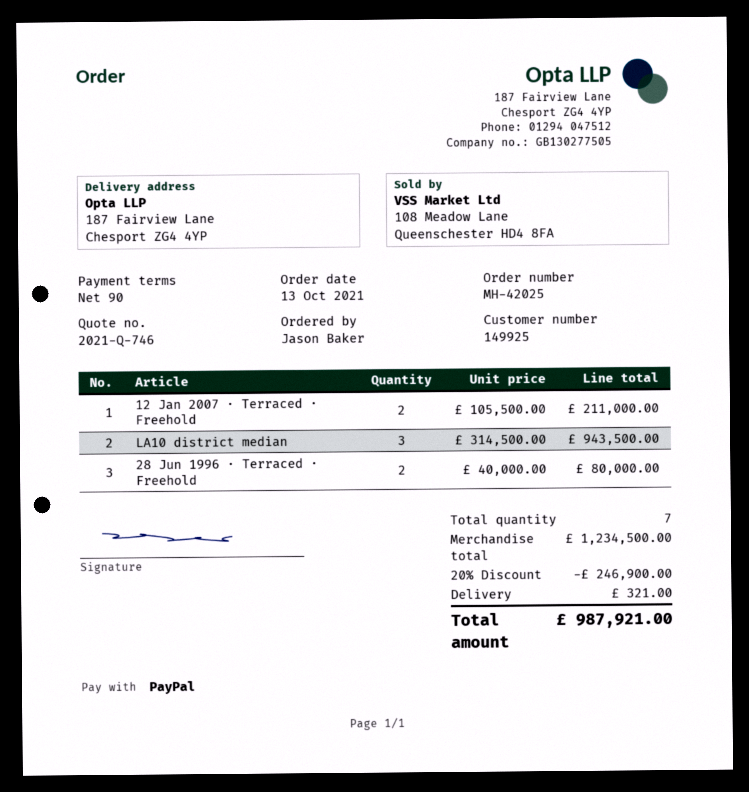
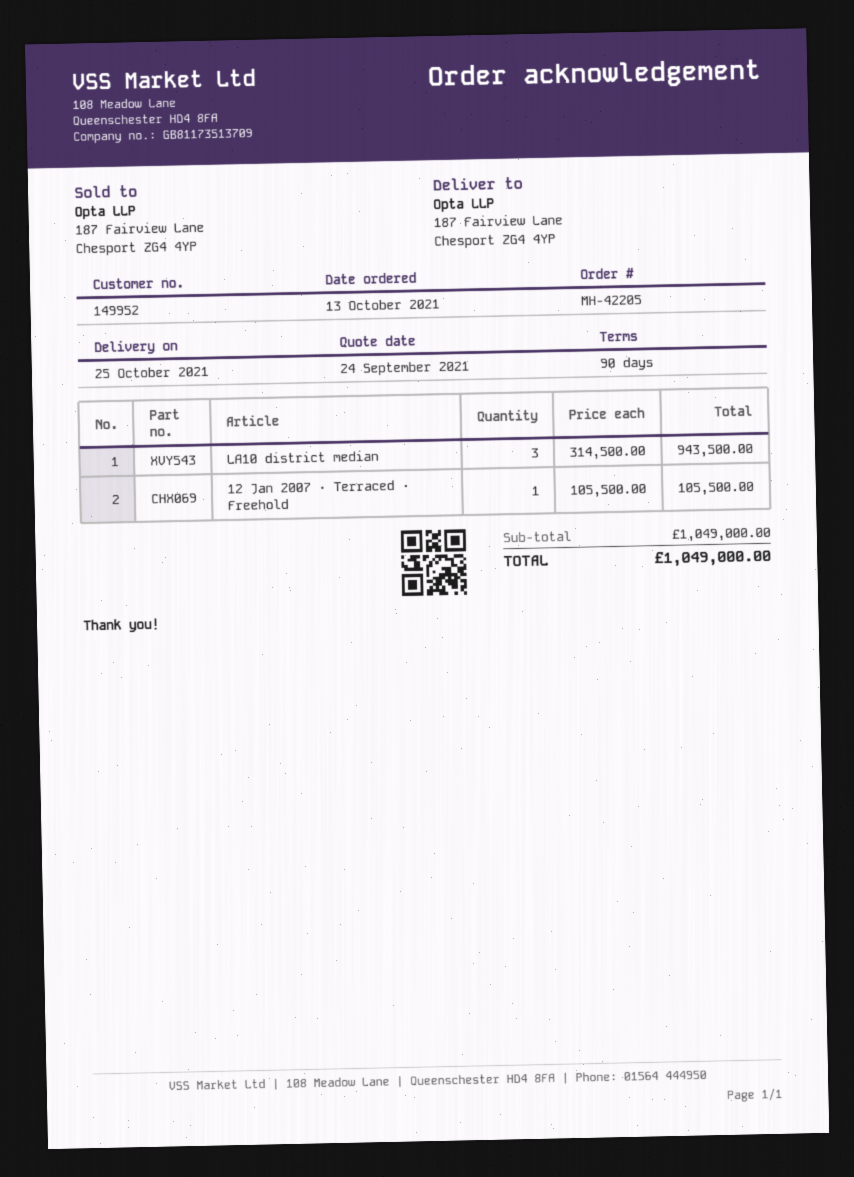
order number: MH-42025 -> MH-42205
customer number: 149925 -> 149952
12 Jan 2007 · Terraced · Freehold: 2 x 105500.00 = 211000.00 -> 1 x 105500.00 = 105500.00
28 Jun 1996 · Terraced · Freehold: 2 x 40000.00 = 80000.00 -> none
subtotal: 1234500.00 -> 1049000.00
discount: 20% = 246900.00 -> none
shipping: 321.00 -> none
total: 987921.00 -> 1049000.00

